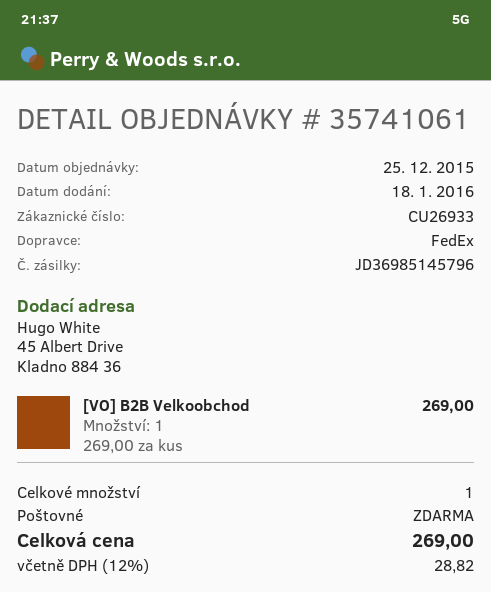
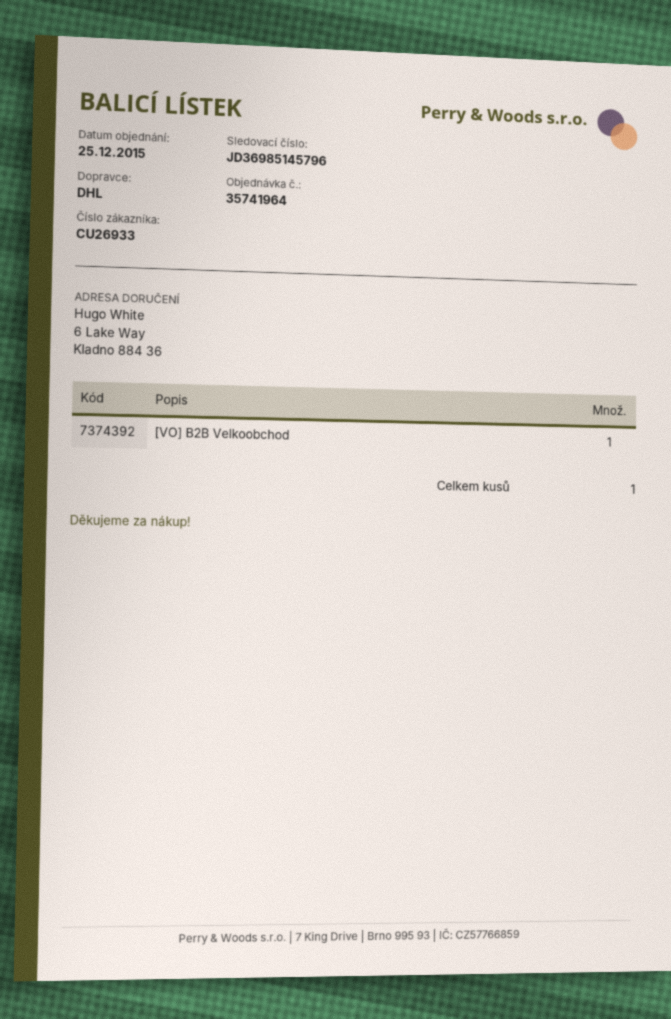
order number: 35741061 -> 35741964
shipping method: FedEx -> DHL
ship to: 45 Albert Drive, Kladno 884 36 -> 6 Lake Way, Kladno 884 36

